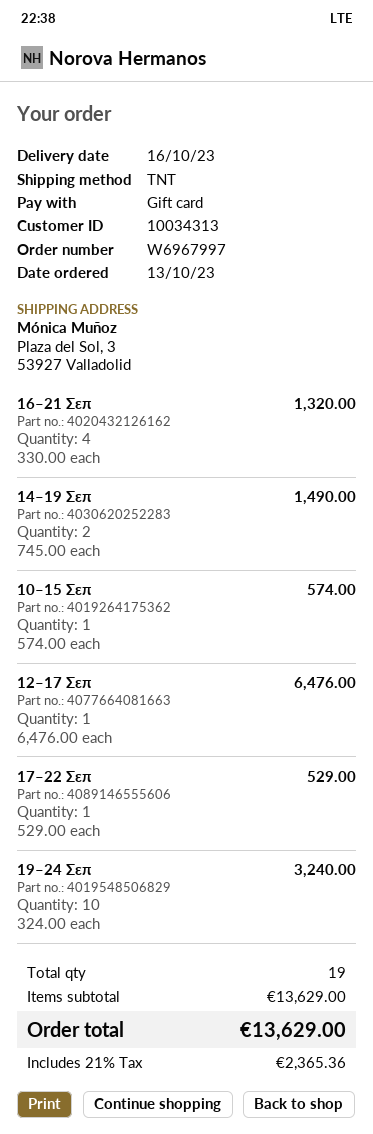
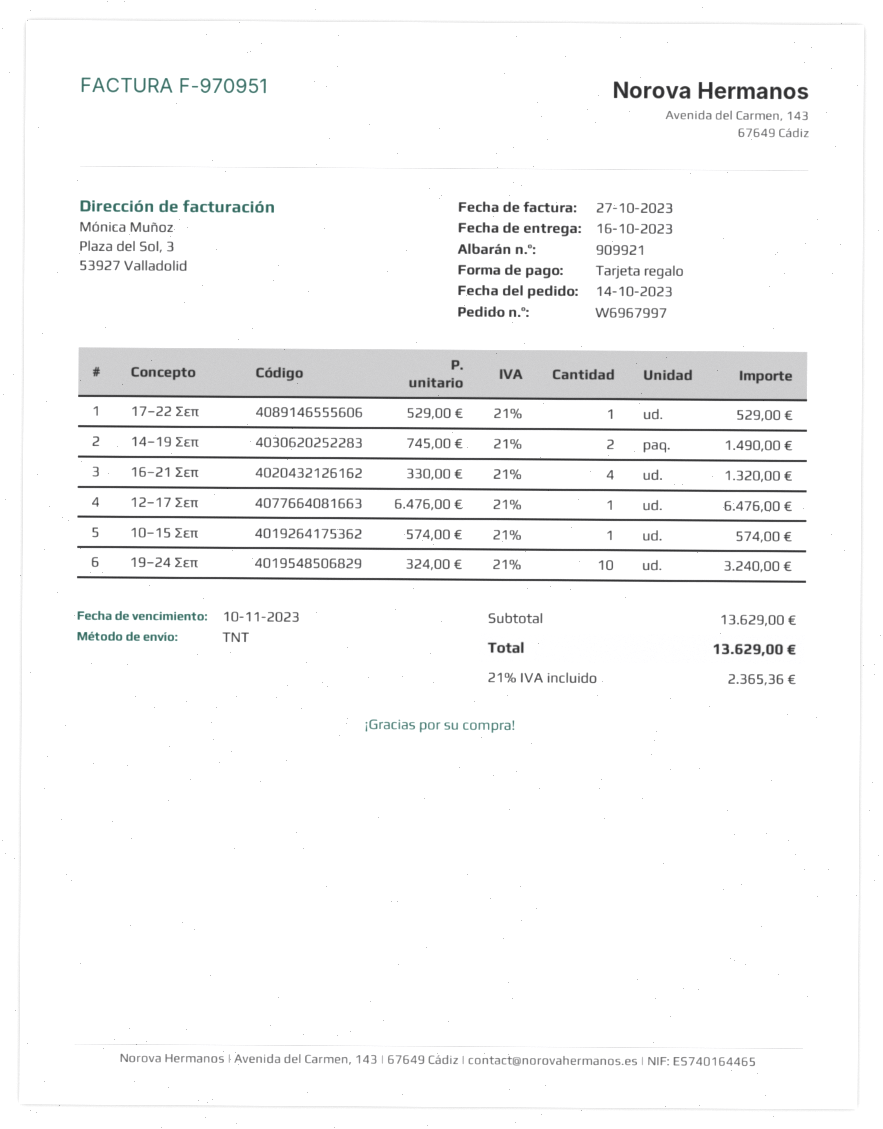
order date: 2023-10-13 -> 2023-10-14

